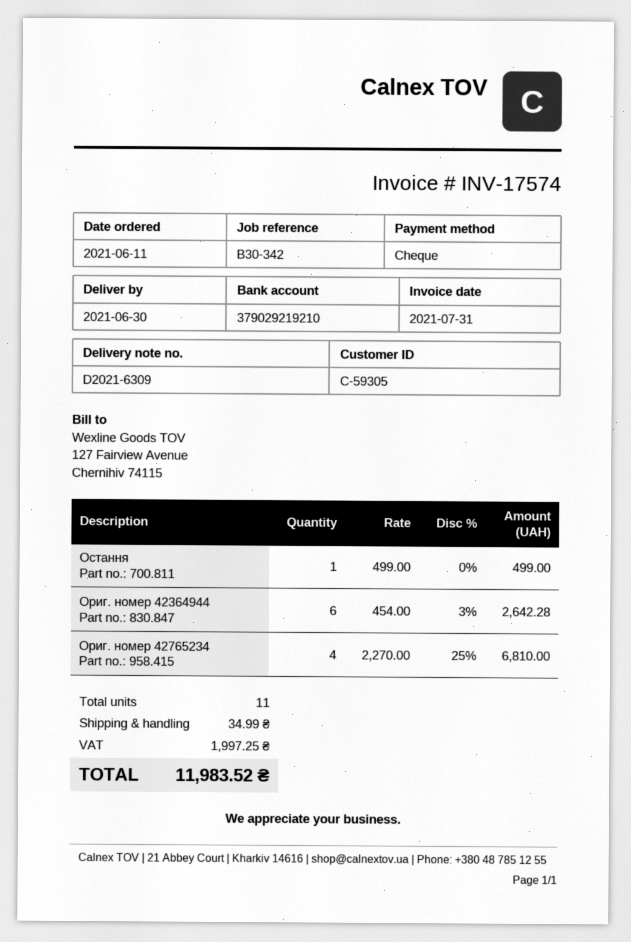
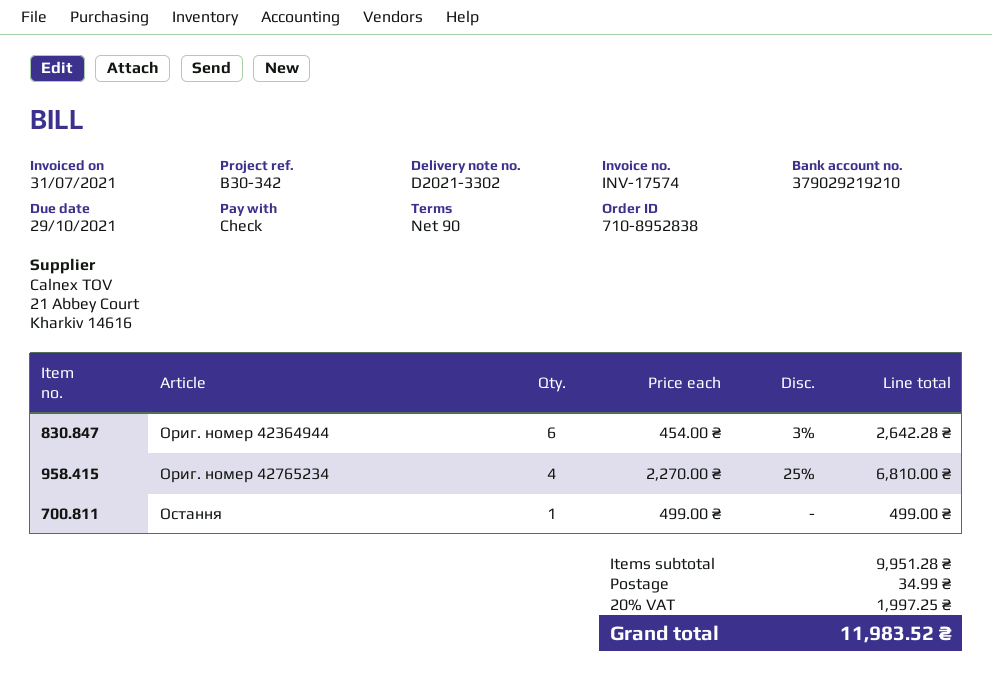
delivery note number: D2021-6309 -> D2021-3302

